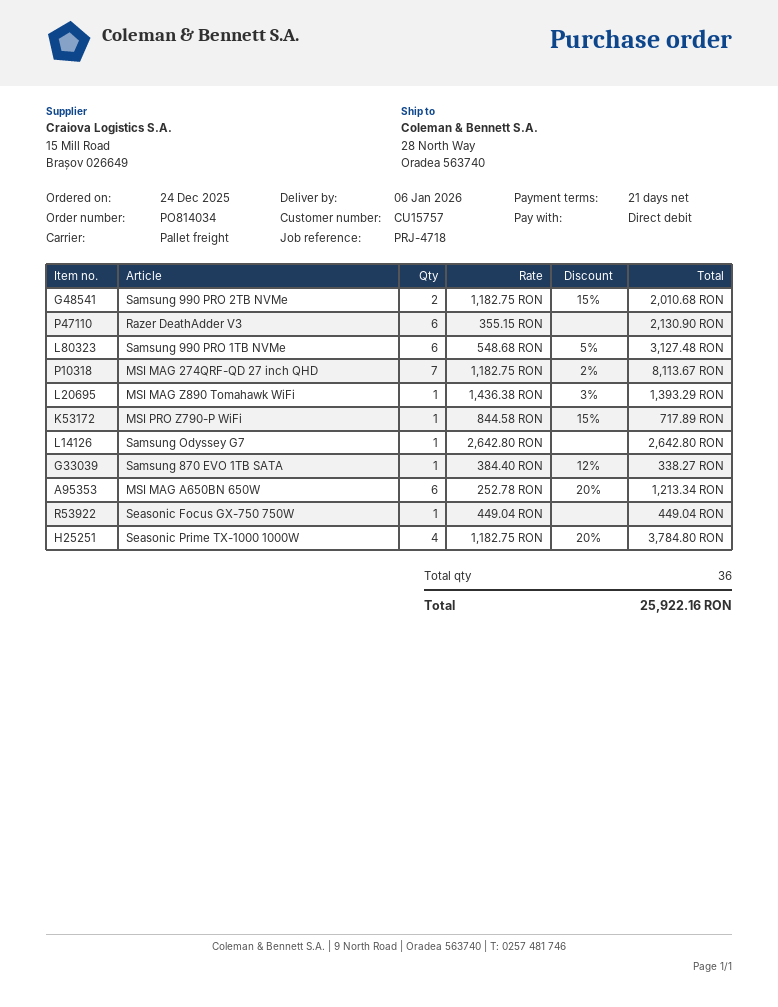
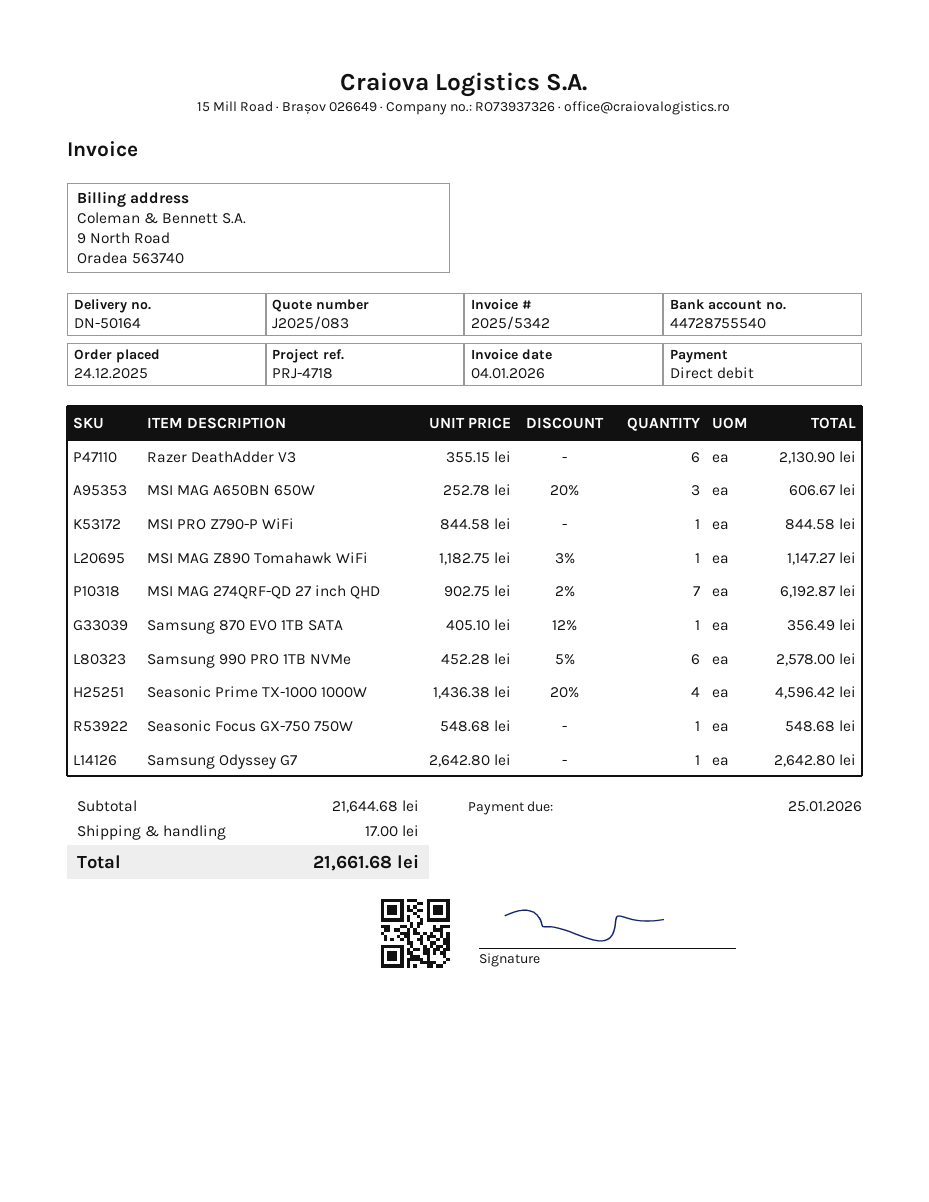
Samsung 990 PRO 2TB NVMe: 2 x 1182.75 - 15% = 2010.68 -> none
Samsung 990 PRO 1TB NVMe: 6 x 548.68 - 5% = 3127.48 -> 6 x 452.28 - 5% = 2578.00
MSI MAG 274QRF-QD 27 inch QHD: 7 x 1182.75 - 2% = 8113.67 -> 7 x 902.75 - 2% = 6192.87
MSI MAG Z890 Tomahawk WiFi: 1 x 1436.38 - 3% = 1393.29 -> 1 x 1182.75 - 3% = 1147.27
MSI PRO Z790-P WiFi: 1 x 844.58 - 15% = 717.89 -> 1 x 844.58 = 844.58
Samsung 870 EVO 1TB SATA: 1 x 384.40 - 12% = 338.27 -> 1 x 405.10 - 12% = 356.49
MSI MAG A650BN 650W: 6 x 252.78 - 20% = 1213.34 -> 3 x 252.78 - 20% = 606.67
Seasonic Focus GX-750 750W: 1 x 449.04 = 449.04 -> 1 x 548.68 = 548.68
Seasonic Prime TX-1000 1000W: 4 x 1182.75 - 20% = 3784.80 -> 4 x 1436.38 - 20% = 4596.42
shipping: none -> 17.00
total: 25922.16 -> 21661.68

